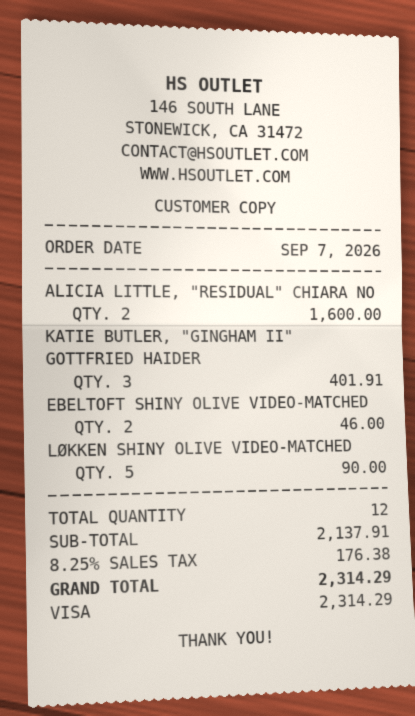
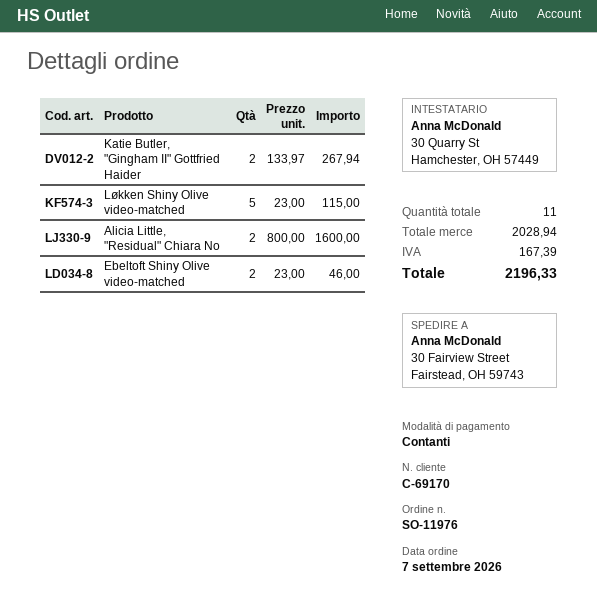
payment method: Visa -> cash
KATIE BUTLER, "GINGHAM II" GOTTFRIED HAIDER: 3 for 401.91 -> 2 for 267.94
LØKKEN SHINY OLIVE VIDEO-MATCHED: 5 for 90.00 -> 5 for 115.00
total quantity: 12 -> 11
subtotal: 2137.91 -> 2028.94
tax: 176.38 -> 167.39
total: 2314.29 -> 2196.33

